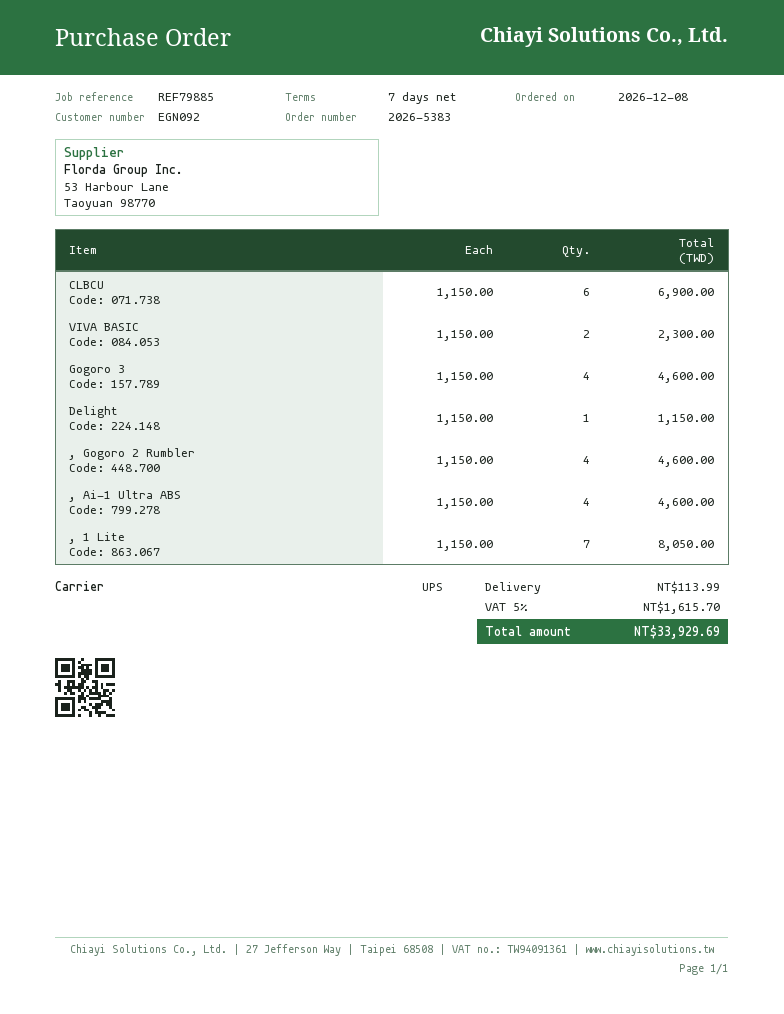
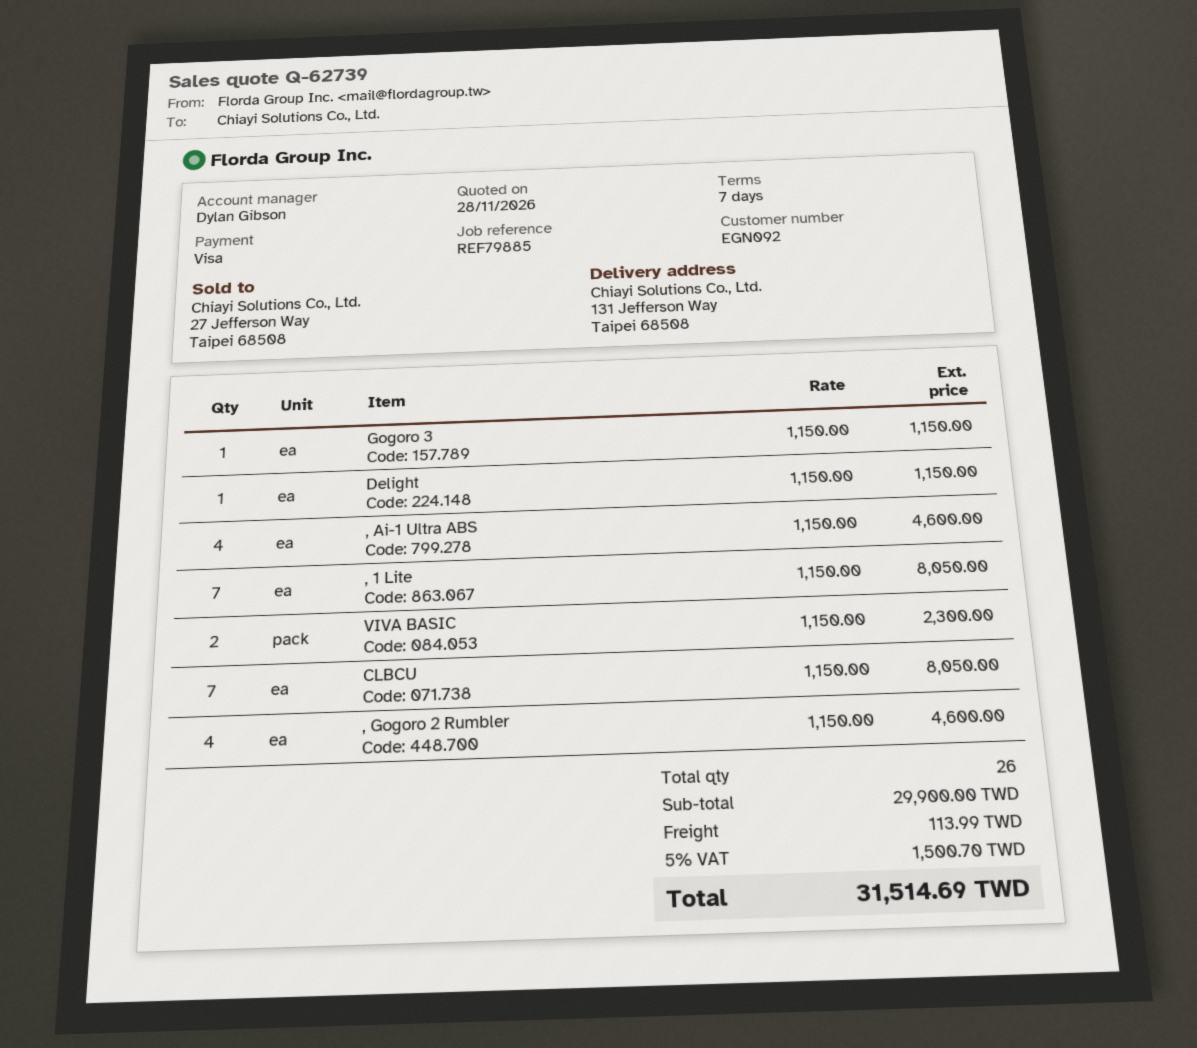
CLBCU: 6 x 1150.00 = 6900.00 -> 7 x 1150.00 = 8050.00
Gogoro 3: 4 x 1150.00 = 4600.00 -> 1 x 1150.00 = 1150.00
tax: 5% = 1615.70 -> 5% = 1500.70
total: 33929.69 -> 31514.69

